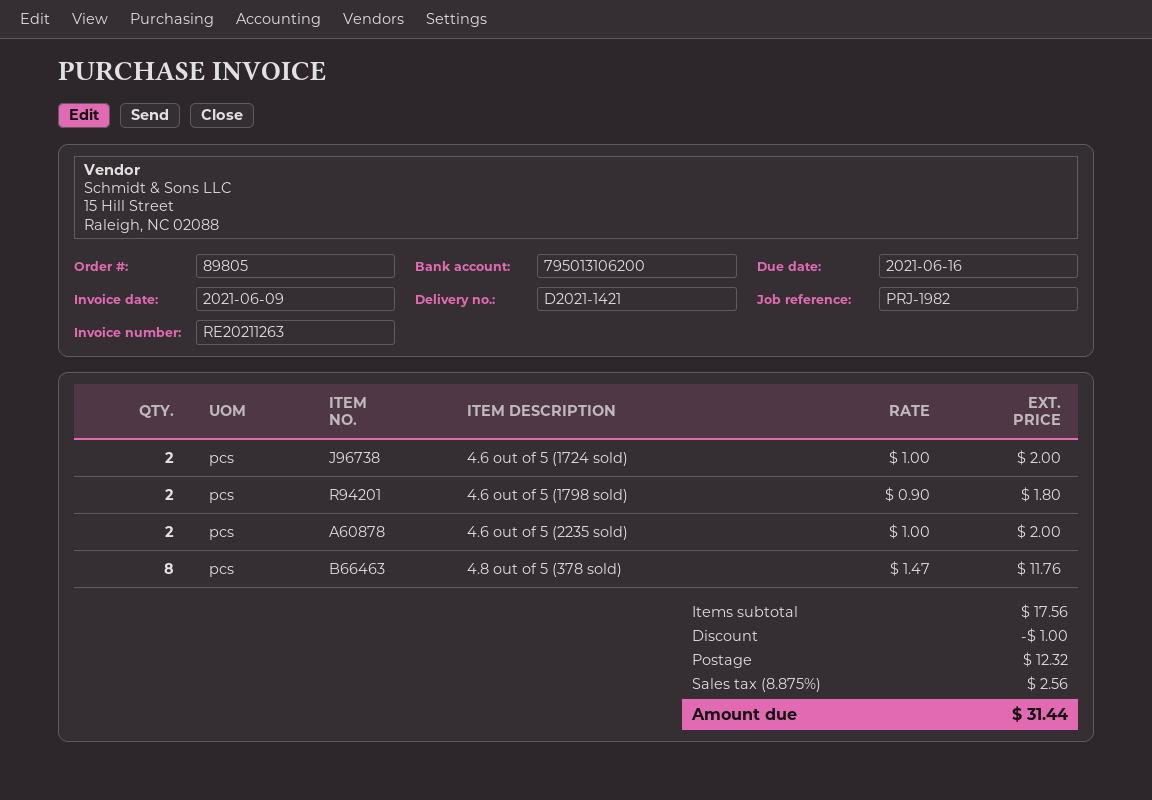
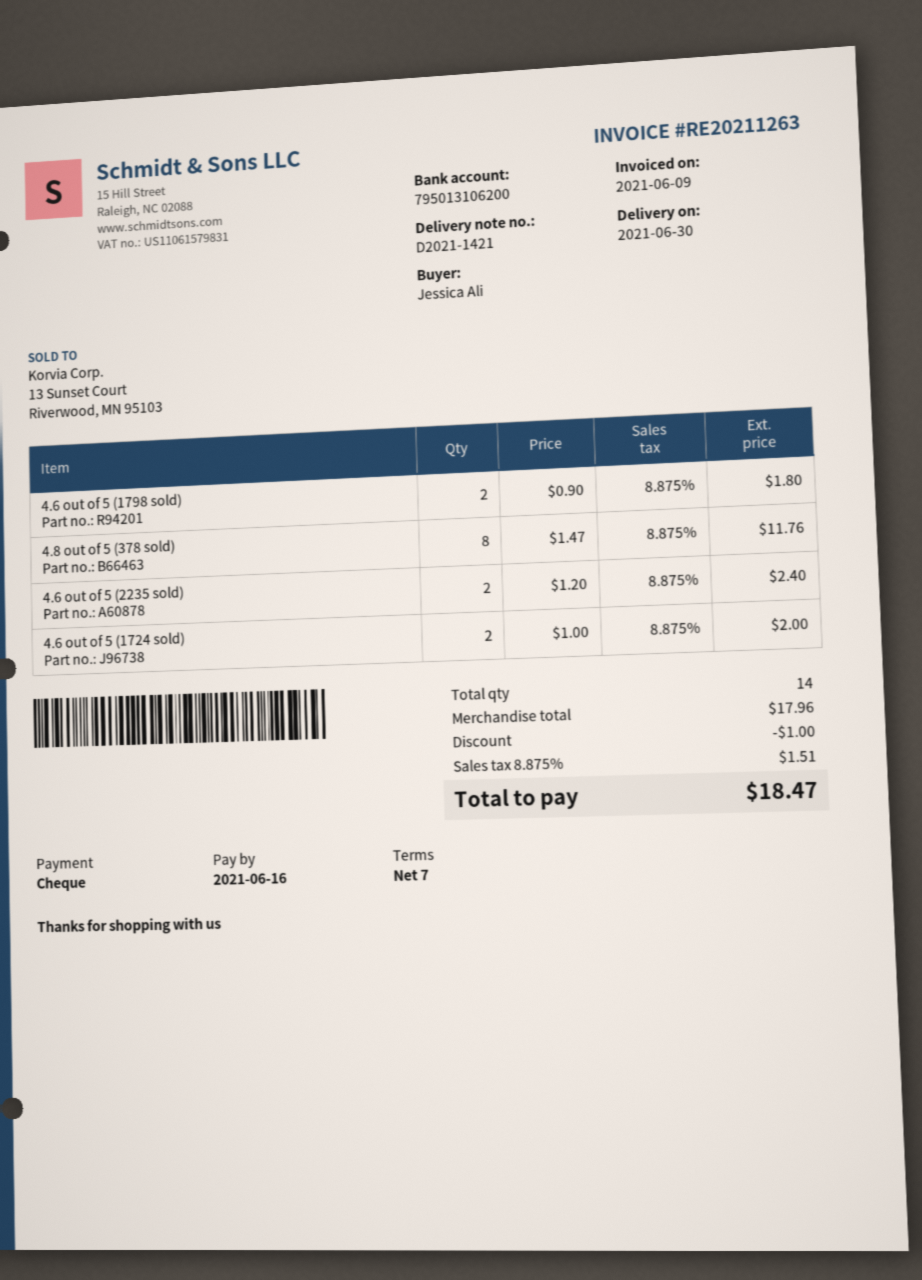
4.6 out of 5 (2235 sold): 2 x 1.00 = 2.00 -> 2 x 1.20 = 2.40
subtotal: 17.56 -> 17.96
shipping: 12.32 -> none
tax: 8.875% = 2.56 -> 8.875% = 1.51
total: 31.44 -> 18.47

